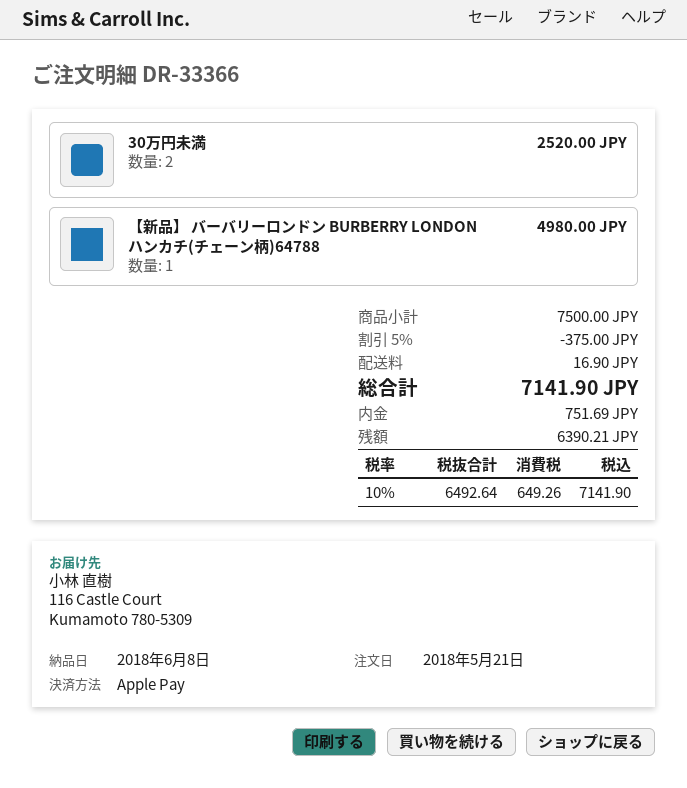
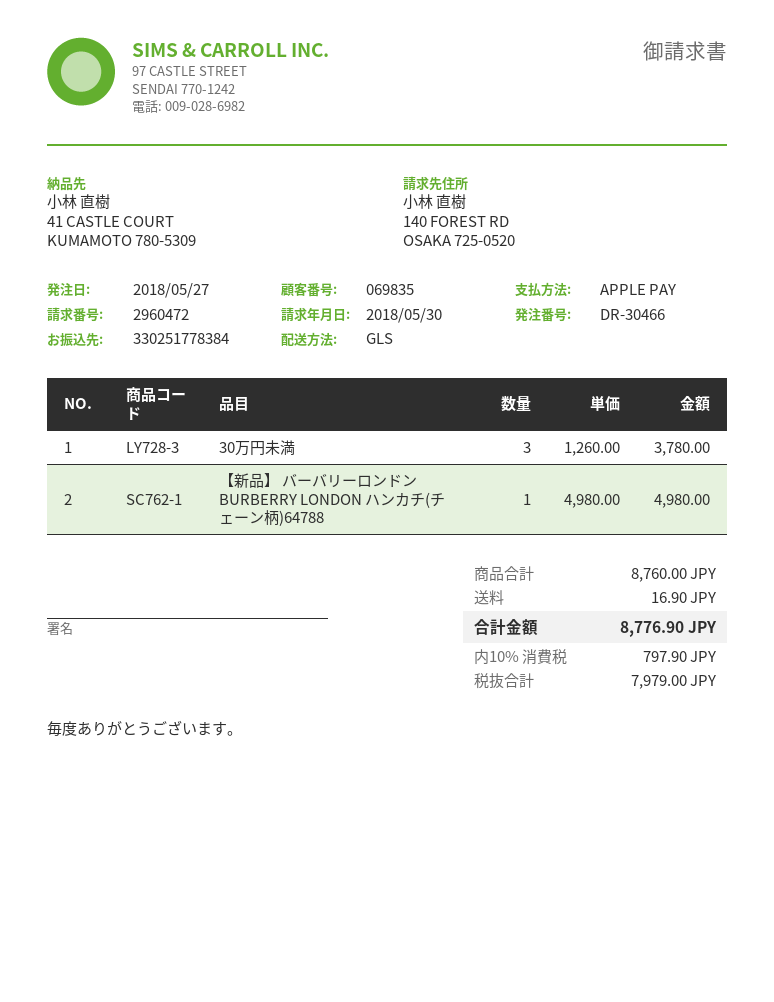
order number: DR-33366 -> DR-30466
order date: 2018-05-21 -> 2018-05-27
ship to: 116 Castle Court, Kumamoto 780-5309 -> 41 CASTLE COURT, KUMAMOTO 780-5309
30万円未満: 2 for 2520.00 -> 3 for 3780.00
subtotal: 7500.00 -> 8760.00
discount: 5% = 375.00 -> none
net: 6492.64 -> 7979.00
tax: 10% = 649.26 -> 10% = 797.90
total: 7141.90 -> 8776.90

